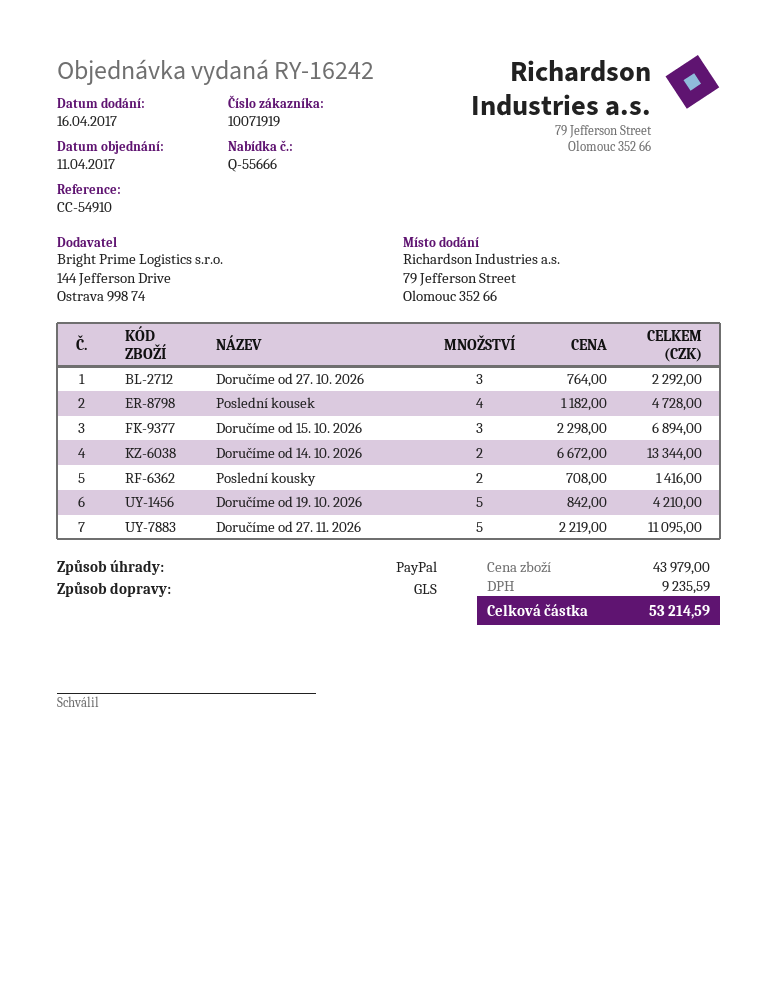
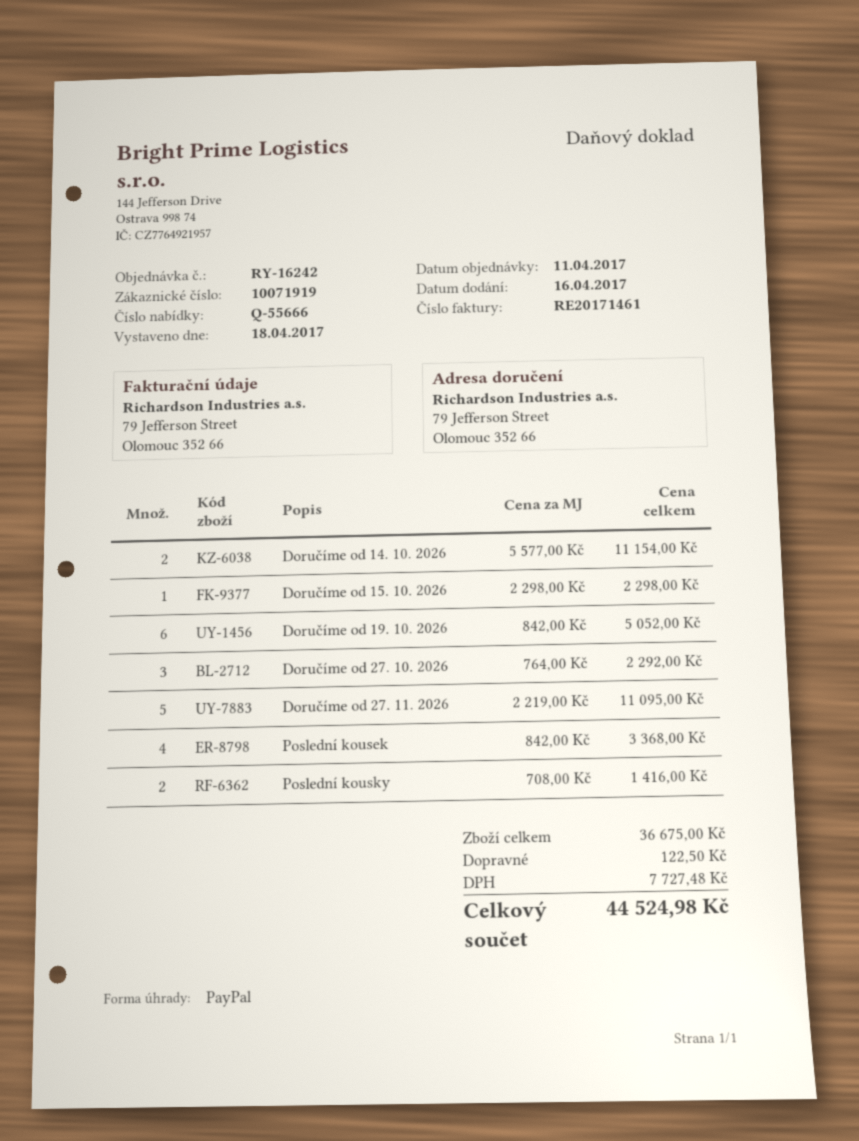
Poslední kousek: 4 x 1182.00 = 4728.00 -> 4 x 842.00 = 3368.00
Doručíme od 15. 10. 2026: 3 x 2298.00 = 6894.00 -> 1 x 2298.00 = 2298.00
Doručíme od 14. 10. 2026: 2 x 6672.00 = 13344.00 -> 2 x 5577.00 = 11154.00
Doručíme od 19. 10. 2026: 5 x 842.00 = 4210.00 -> 6 x 842.00 = 5052.00
subtotal: 43979.00 -> 36675.00
shipping: none -> 122.50
tax: 9235.59 -> 7727.48
total: 53214.59 -> 44524.98

